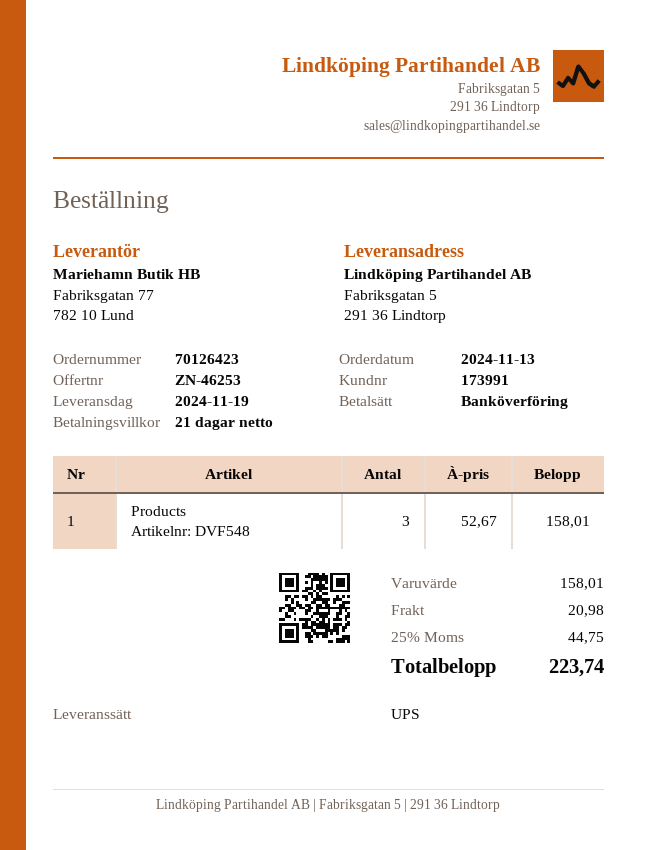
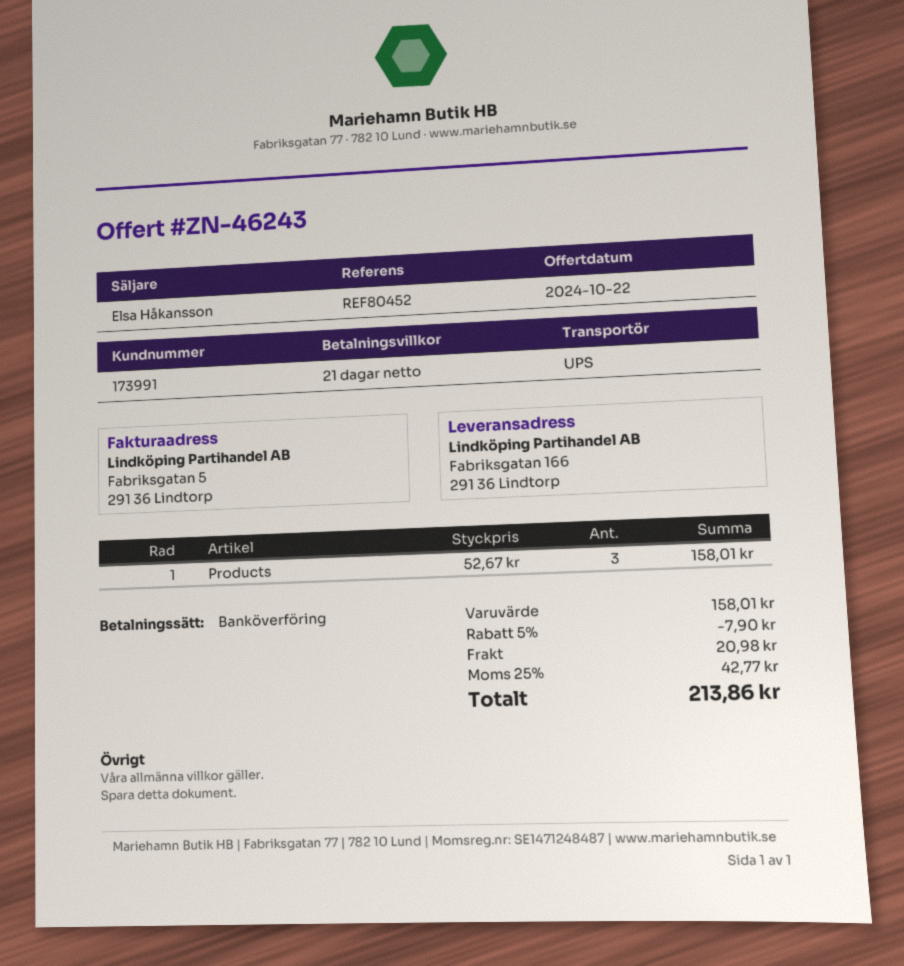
quote number: ZN-46253 -> ZN-46243
ship to: Fabriksgatan 5, 291 36 Lindtorp -> Fabriksgatan 166, 291 36 Lindtorp
discount: none -> 5% = 7.90
tax: 25% = 44.75 -> 25% = 42.77
total: 223.74 -> 213.86

